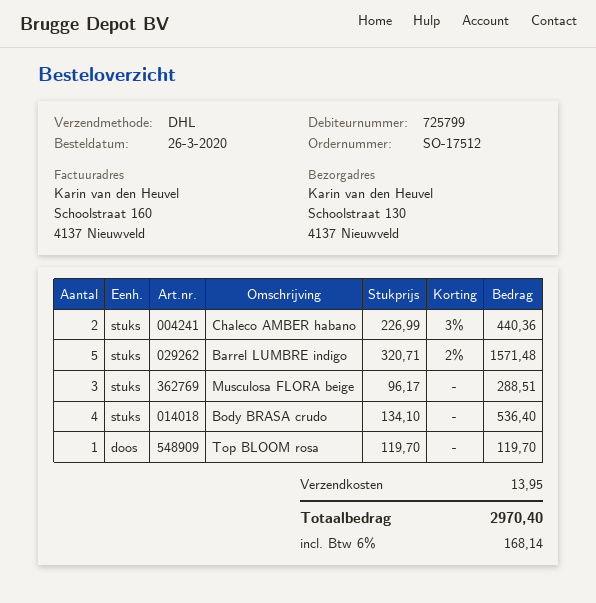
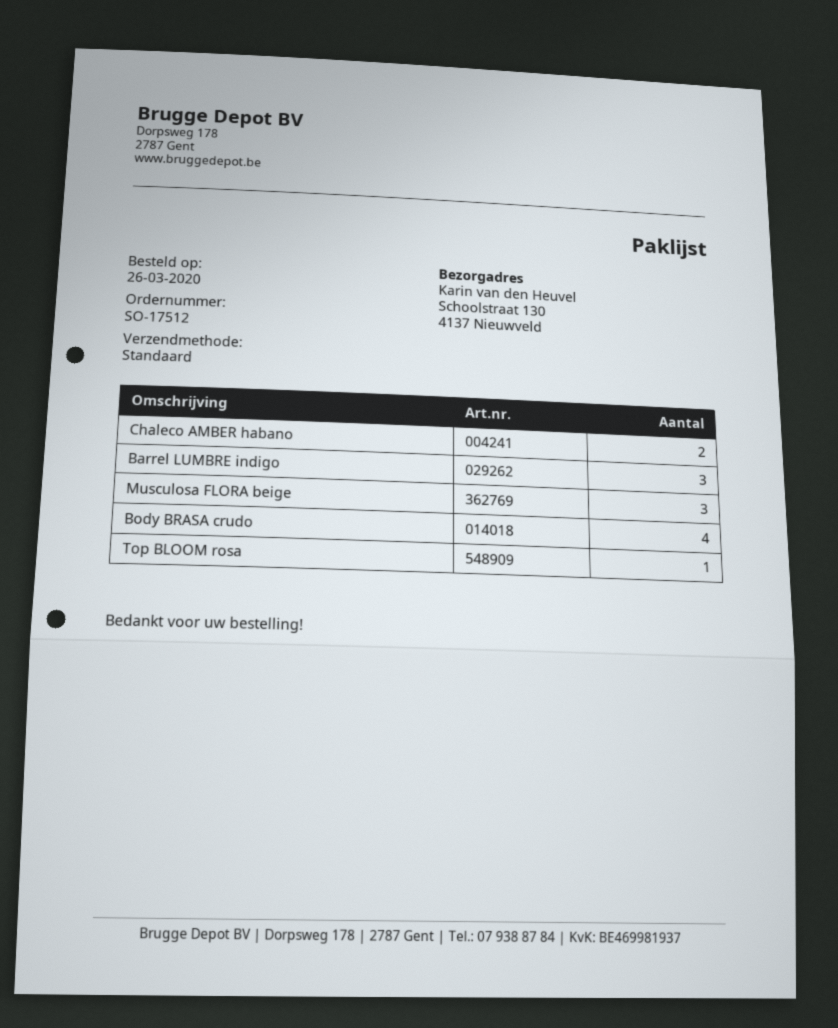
shipping method: DHL -> standard
Barrel LUMBRE indigo: 5 -> 3

